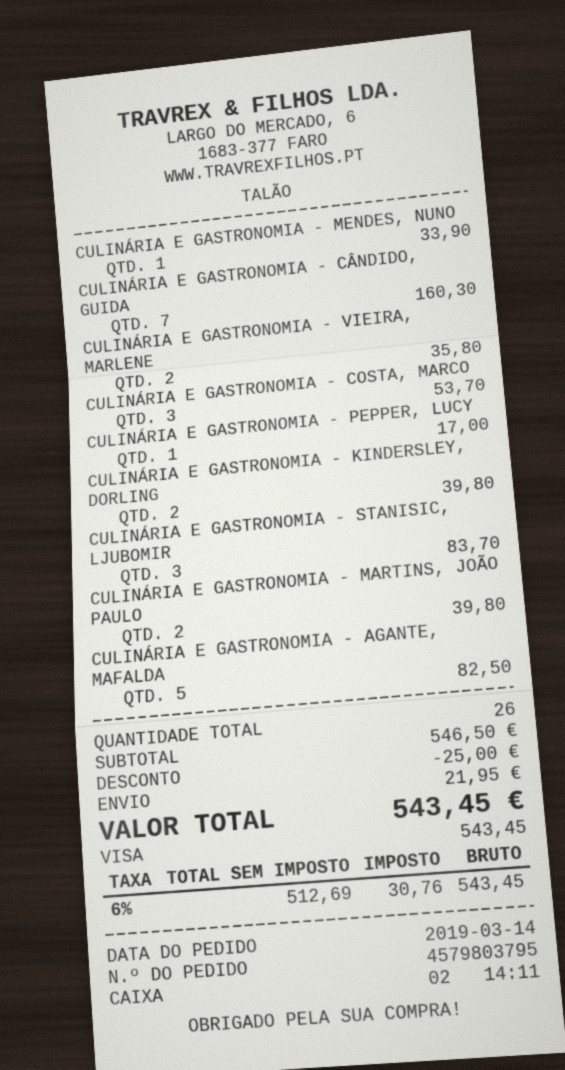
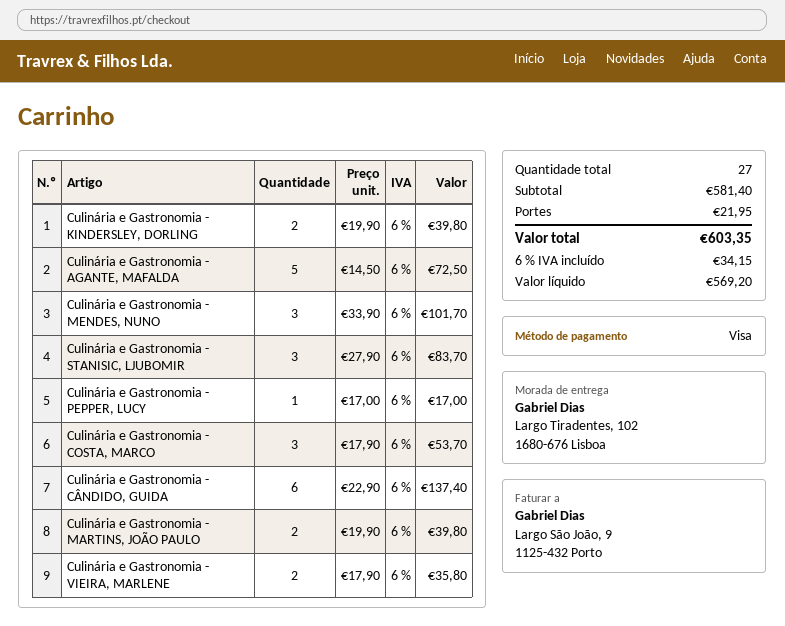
CULINÁRIA E GASTRONOMIA - MENDES, NUNO: 1 for 33.90 -> 3 for 101.70
CULINÁRIA E GASTRONOMIA - CÂNDIDO, GUIDA: 7 for 160.30 -> 6 for 137.40
CULINÁRIA E GASTRONOMIA - AGANTE, MAFALDA: 5 for 82.50 -> 5 for 72.50
total quantity: 26 -> 27
subtotal: 546.50 -> 581.40
discount: 25.00 -> none
net: 512.69 -> 569.20
tax: 6% = 30.76 -> 6% = 34.15
total: 543.45 -> 603.35

